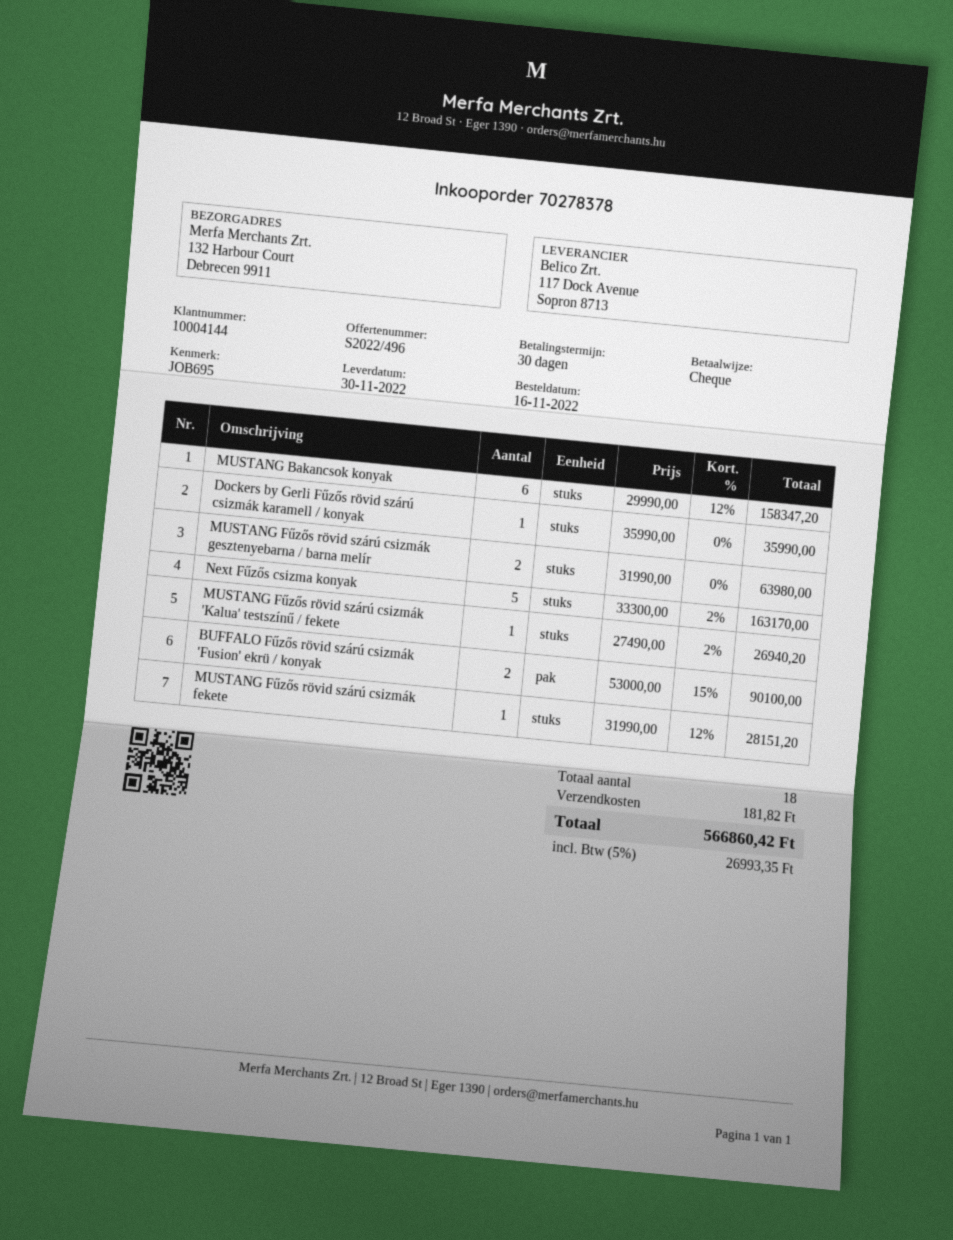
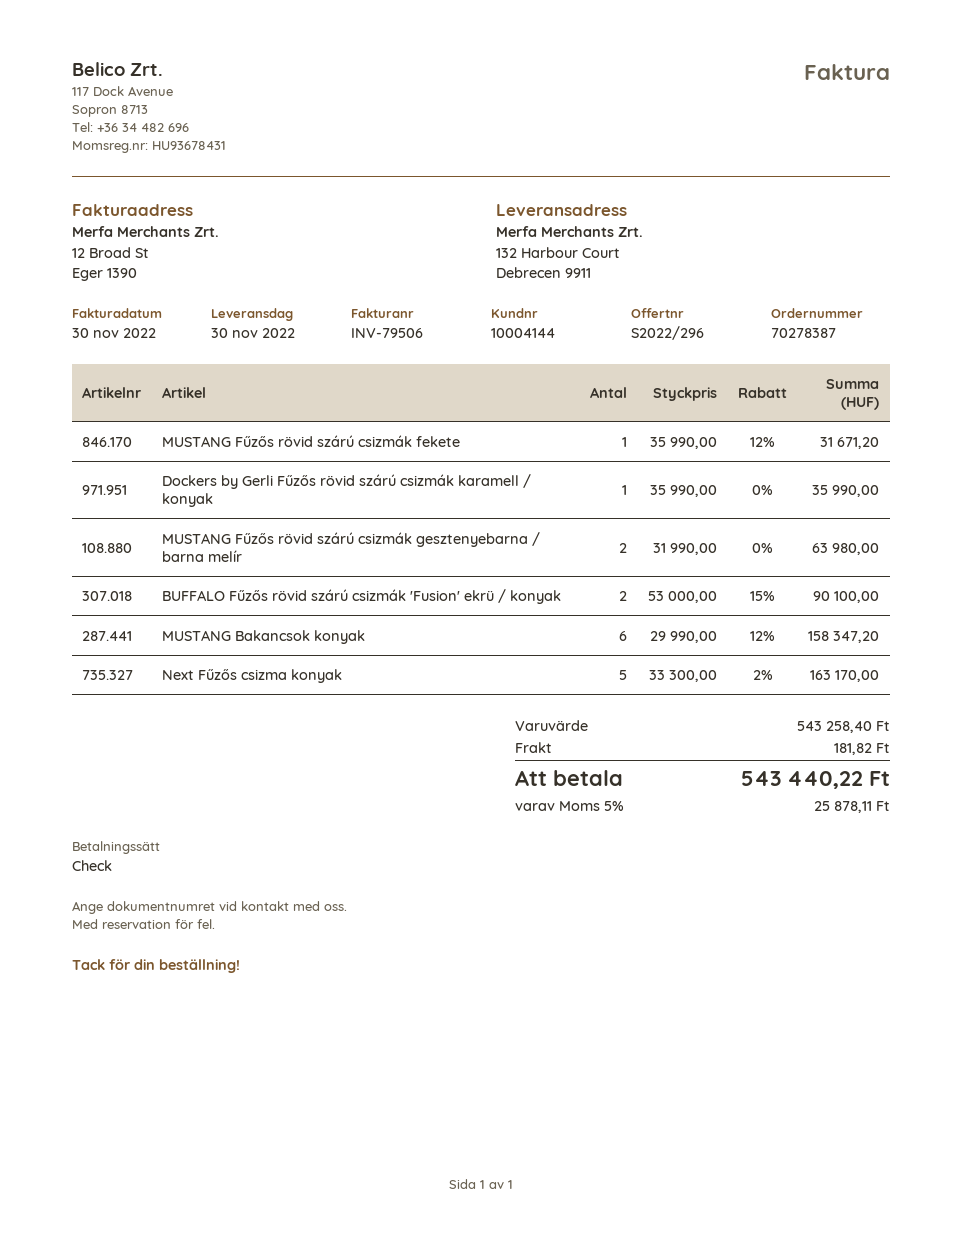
quote number: S2022/496 -> S2022/296
order number: 70278378 -> 70278387
MUSTANG Fűzős rövid szárú csizmák 'Kalua' testszínű / fekete: 1 x 27490.00 - 2% = 26940.20 -> none
MUSTANG Fűzős rövid szárú csizmák fekete: 1 x 31990.00 - 12% = 28151.20 -> 1 x 35990.00 - 12% = 31671.20
tax: 5% = 26993.35 -> 5% = 25878.11
total: 566860.42 -> 543440.22

